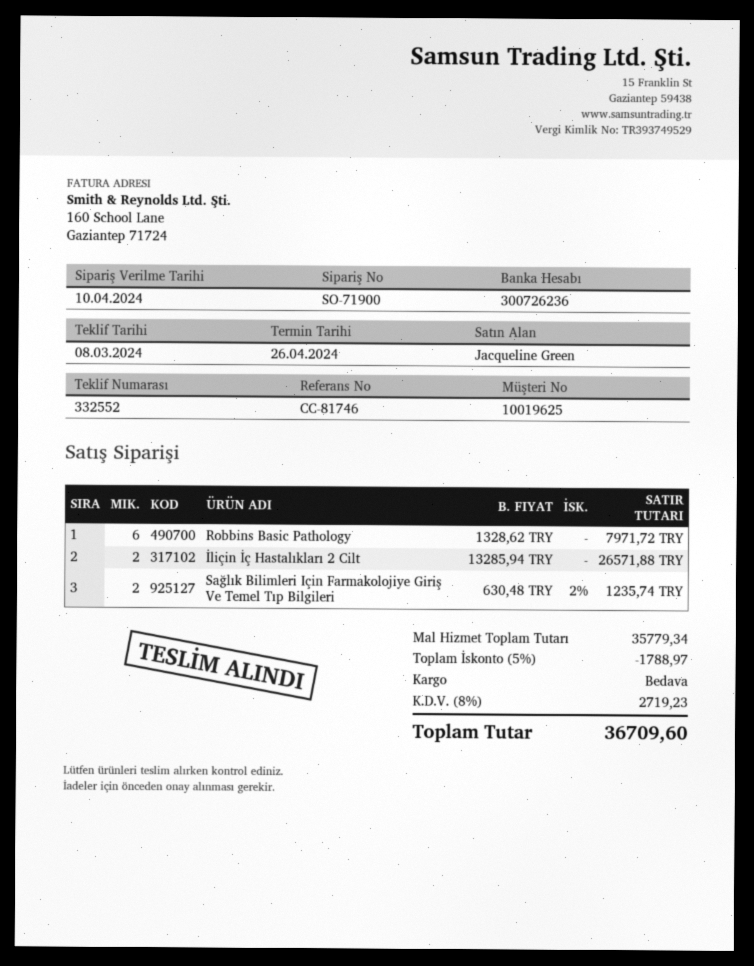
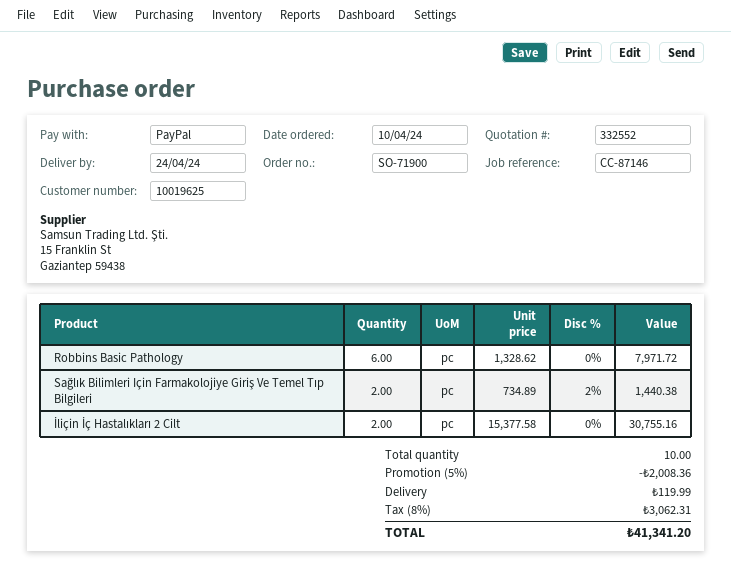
delivery date: 2024-04-26 -> 2024-04-24
reference: CC-81746 -> CC-87146
İliçin İç Hastalıkları 2 Cilt: 2 x 13285.94 = 26571.88 -> 2 x 15377.58 = 30755.16
Sağlık Bilimleri Için Farmakolojiye Giriş Ve Temel Tıp Bilgileri: 2 x 630.48 - 2% = 1235.74 -> 2 x 734.89 - 2% = 1440.38
discount: 5% = 1788.97 -> 5% = 2008.36
shipping: 0.00 -> 119.99
tax: 8% = 2719.23 -> 8% = 3062.31
total: 36709.60 -> 41341.20

